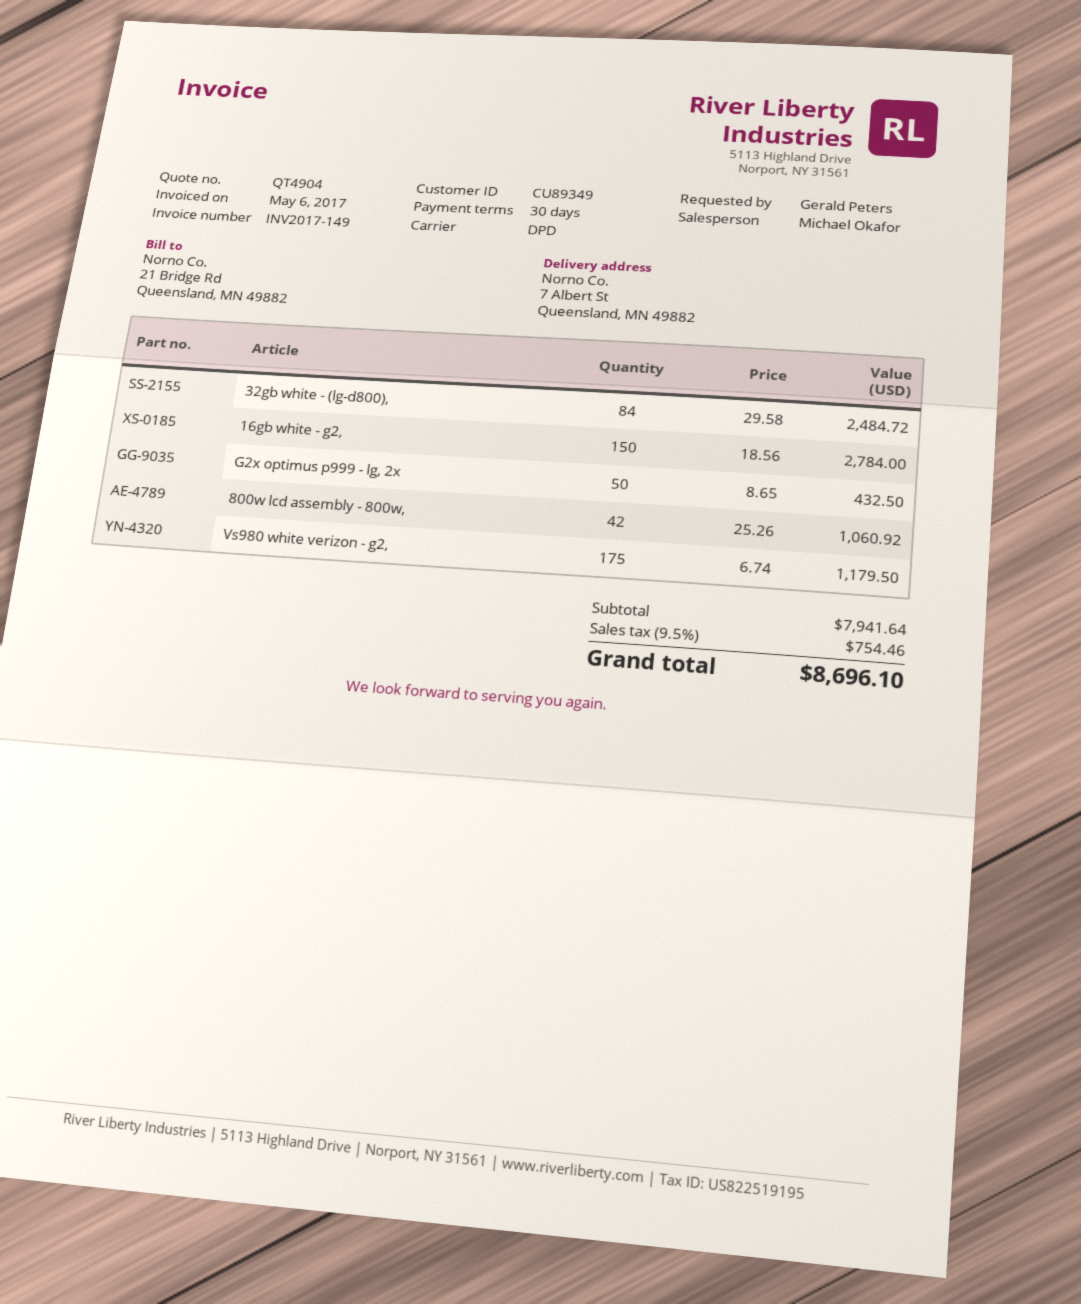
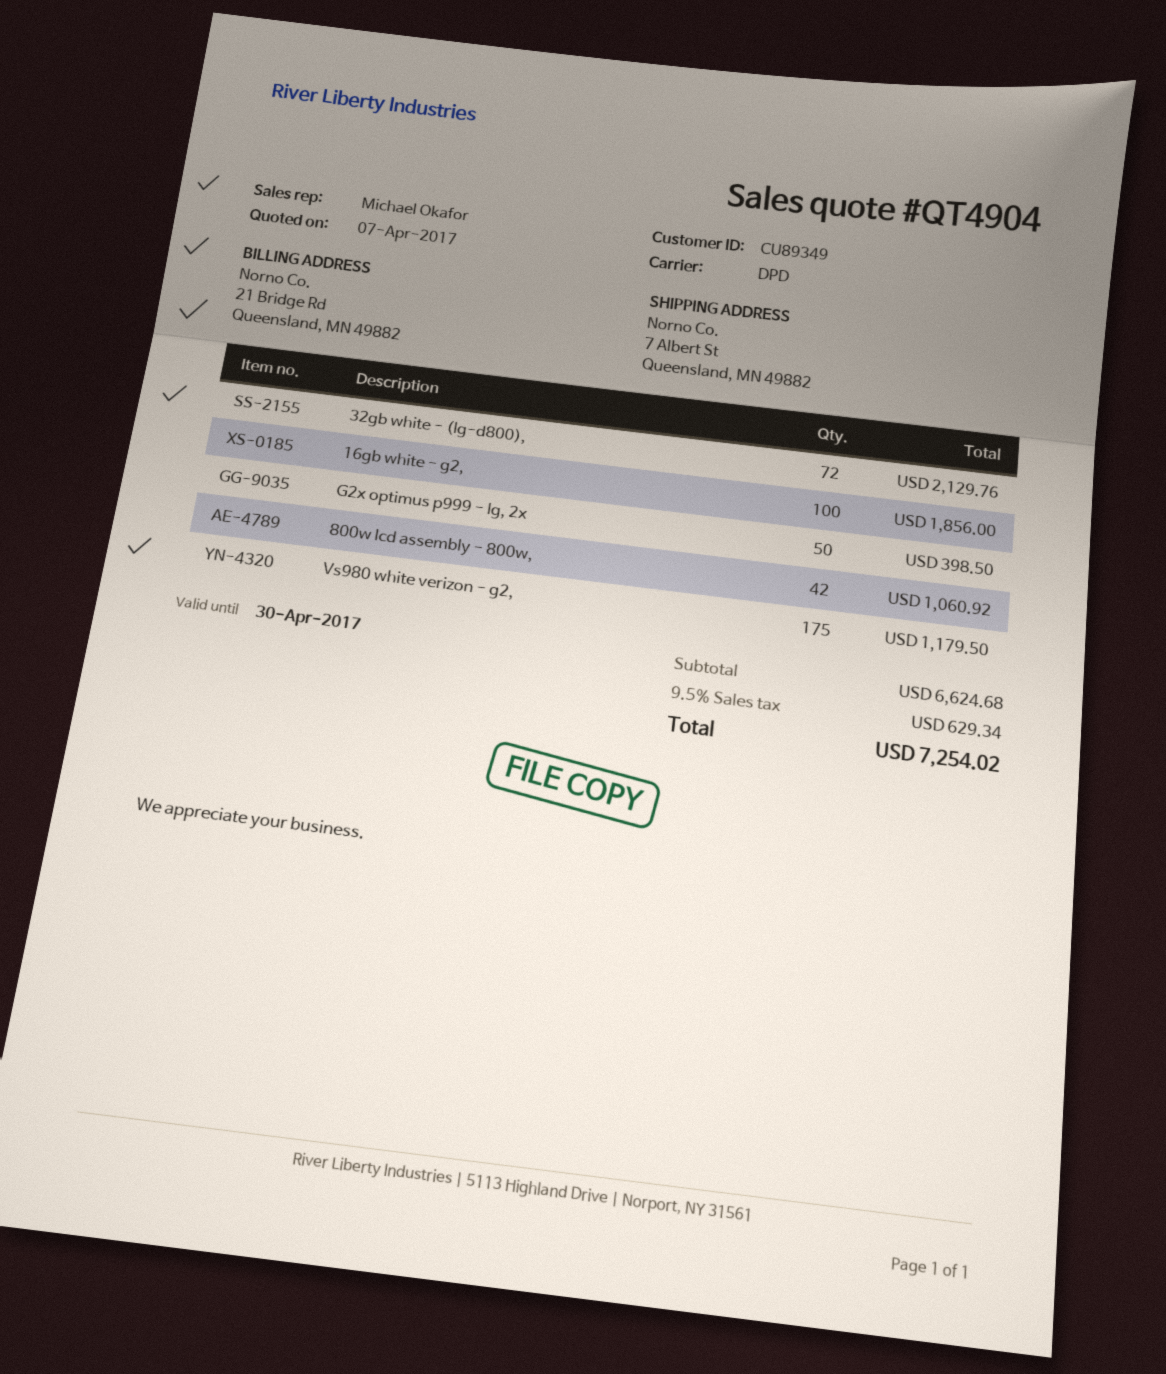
32gb white - (lg-d800),: 84 for 2484.72 -> 72 for 2129.76
16gb white - g2,: 150 for 2784.00 -> 100 for 1856.00
G2x optimus p999 - lg, 2x: 50 for 432.50 -> 50 for 398.50
subtotal: 7941.64 -> 6624.68
tax: 9.5% = 754.46 -> 9.5% = 629.34
total: 8696.10 -> 7254.02

